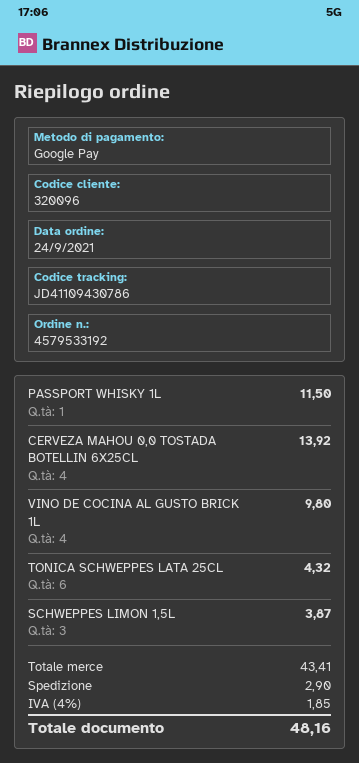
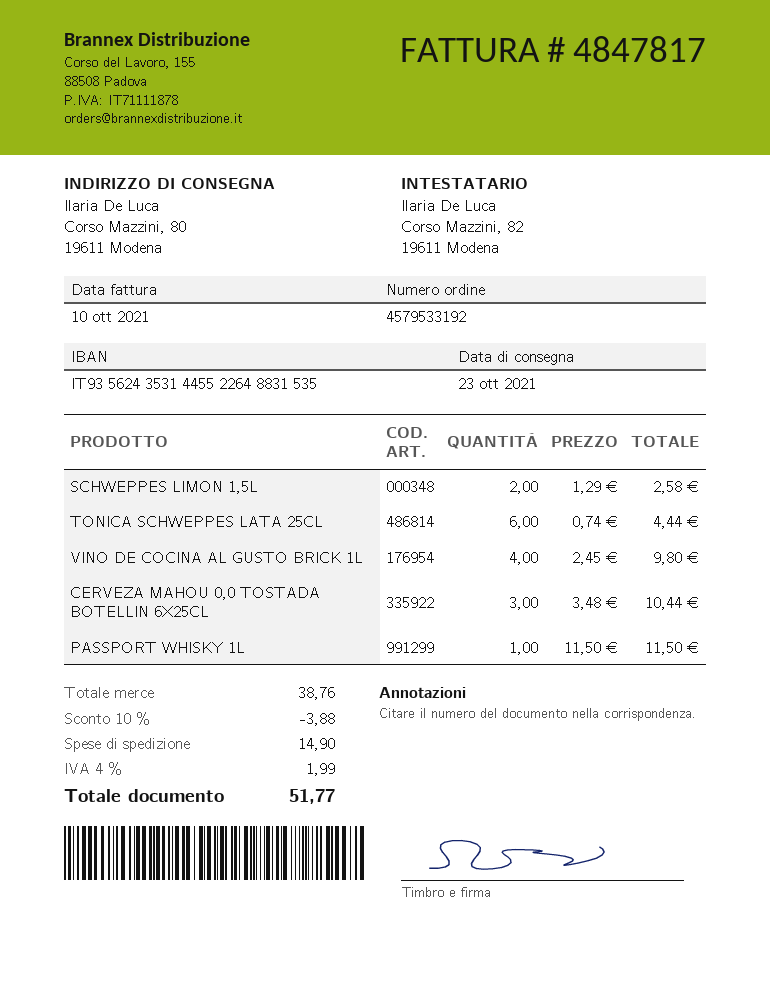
CERVEZA MAHOU 0,0 TOSTADA BOTELLIN 6X25CL: 4 for 13.92 -> 3 for 10.44
TONICA SCHWEPPES LATA 25CL: 6 for 4.32 -> 6 for 4.44
SCHWEPPES LIMON 1,5L: 3 for 3.87 -> 2 for 2.58
subtotal: 43.41 -> 38.76
discount: none -> 10% = 3.88
shipping: 2.90 -> 14.90
tax: 4% = 1.85 -> 4% = 1.99
total: 48.16 -> 51.77

